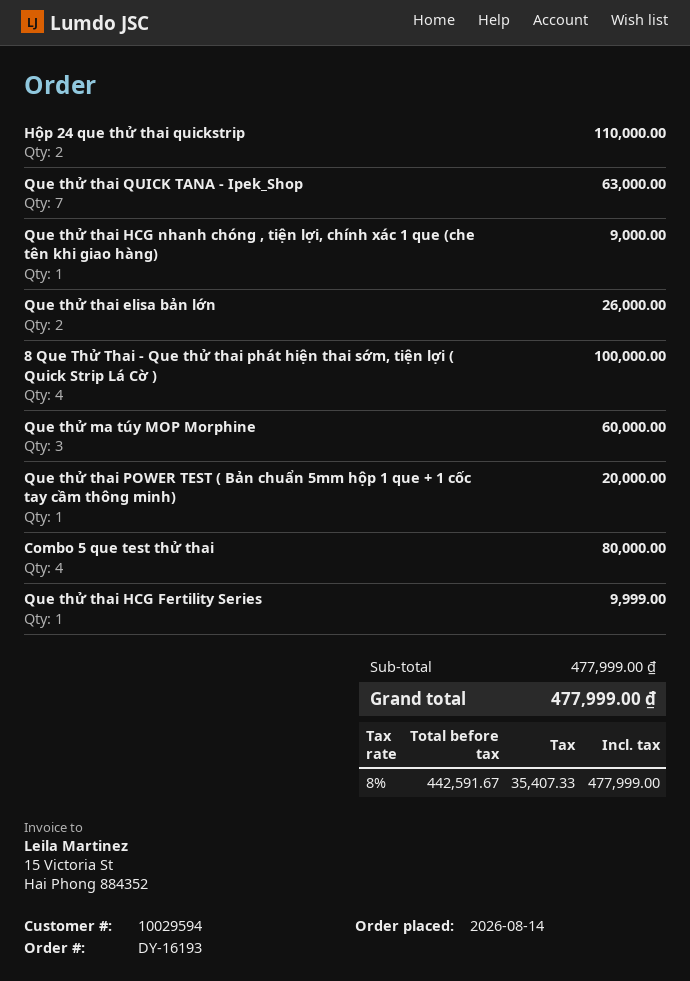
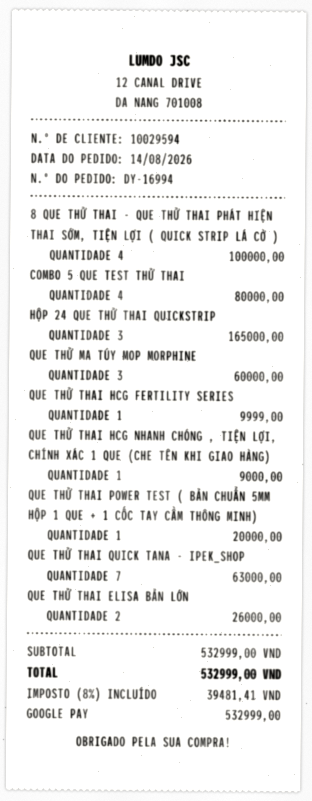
order number: DY-16193 -> DY-16994
Hộp 24 que thử thai quickstrip: 2 for 110000.00 -> 3 for 165000.00
subtotal: 477999.00 -> 532999.00
tax: 8% = 35407.33 -> 8% = 39481.41
total: 477999.00 -> 532999.00

